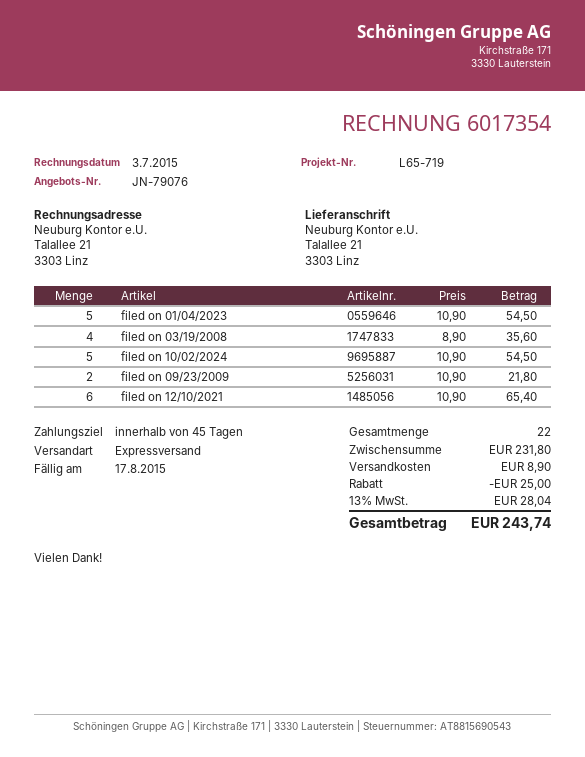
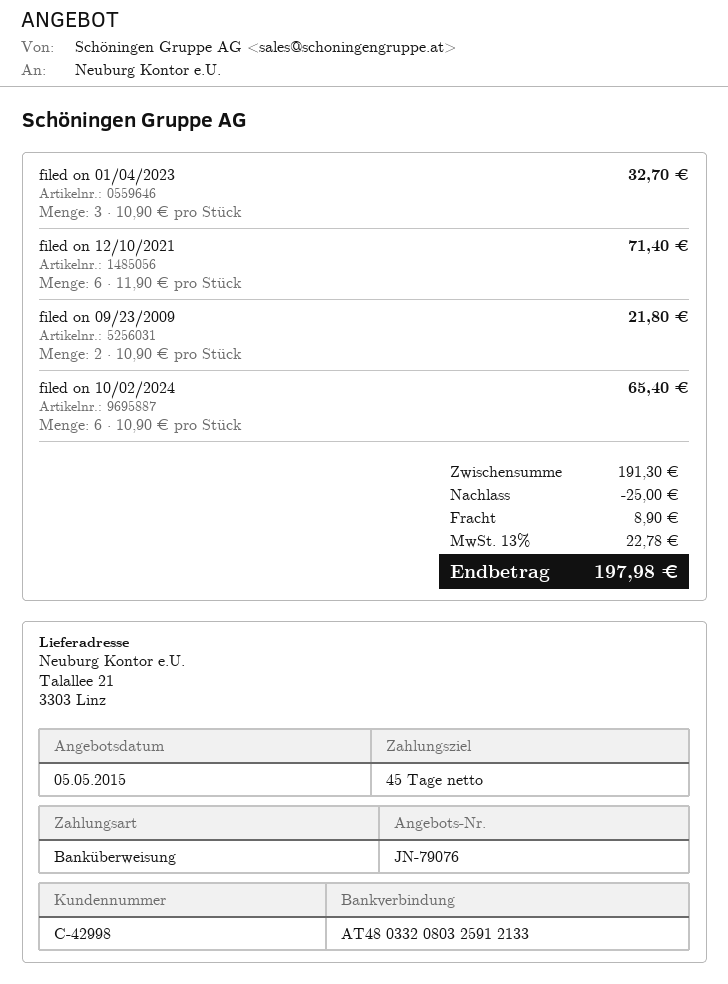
filed on 01/04/2023: 5 x 10.90 = 54.50 -> 3 x 10.90 = 32.70
filed on 03/19/2008: 4 x 8.90 = 35.60 -> none
filed on 10/02/2024: 5 x 10.90 = 54.50 -> 6 x 10.90 = 65.40
filed on 12/10/2021: 6 x 10.90 = 65.40 -> 6 x 11.90 = 71.40
subtotal: 231.80 -> 191.30
tax: 13% = 28.04 -> 13% = 22.78
total: 243.74 -> 197.98

